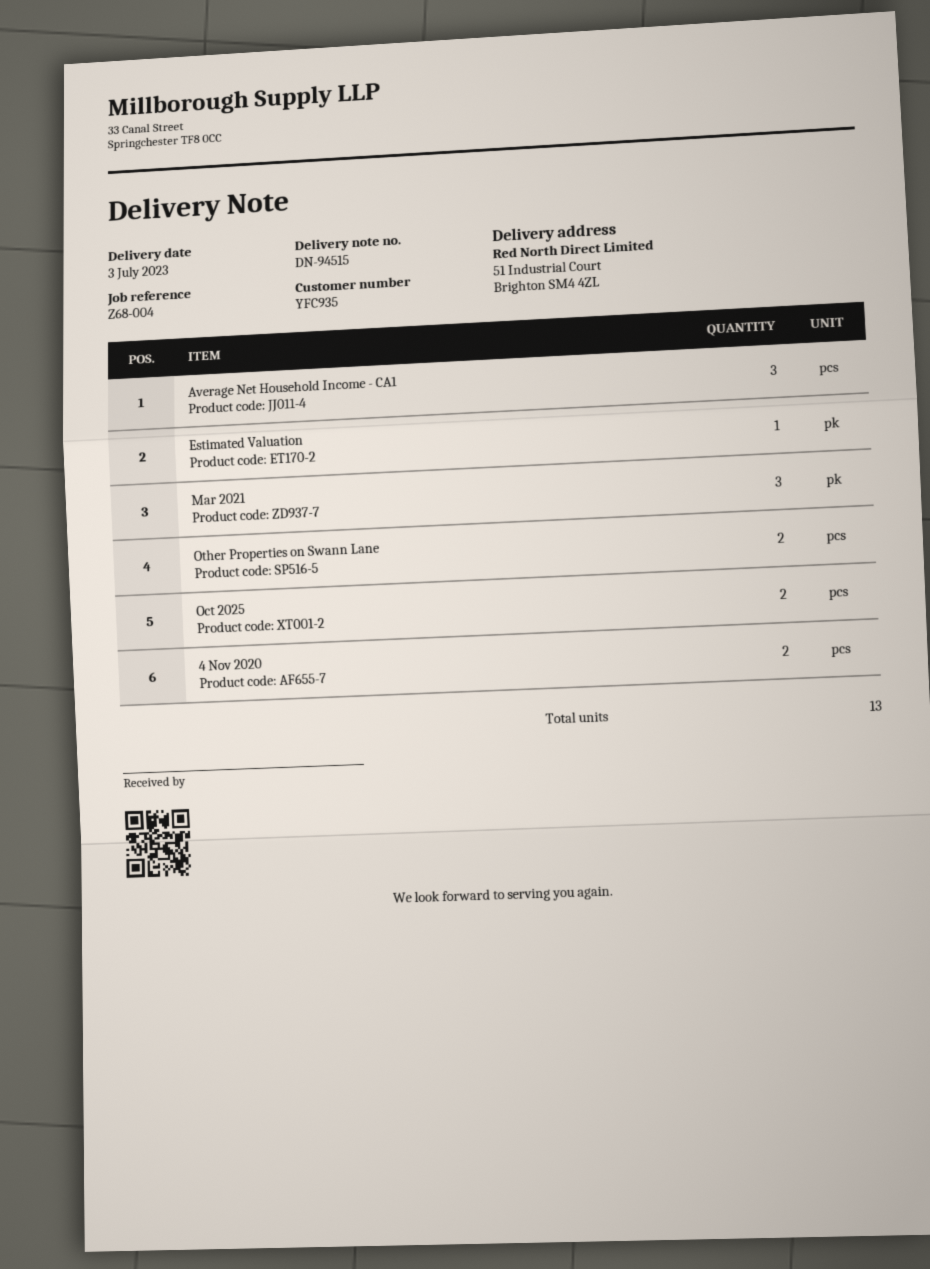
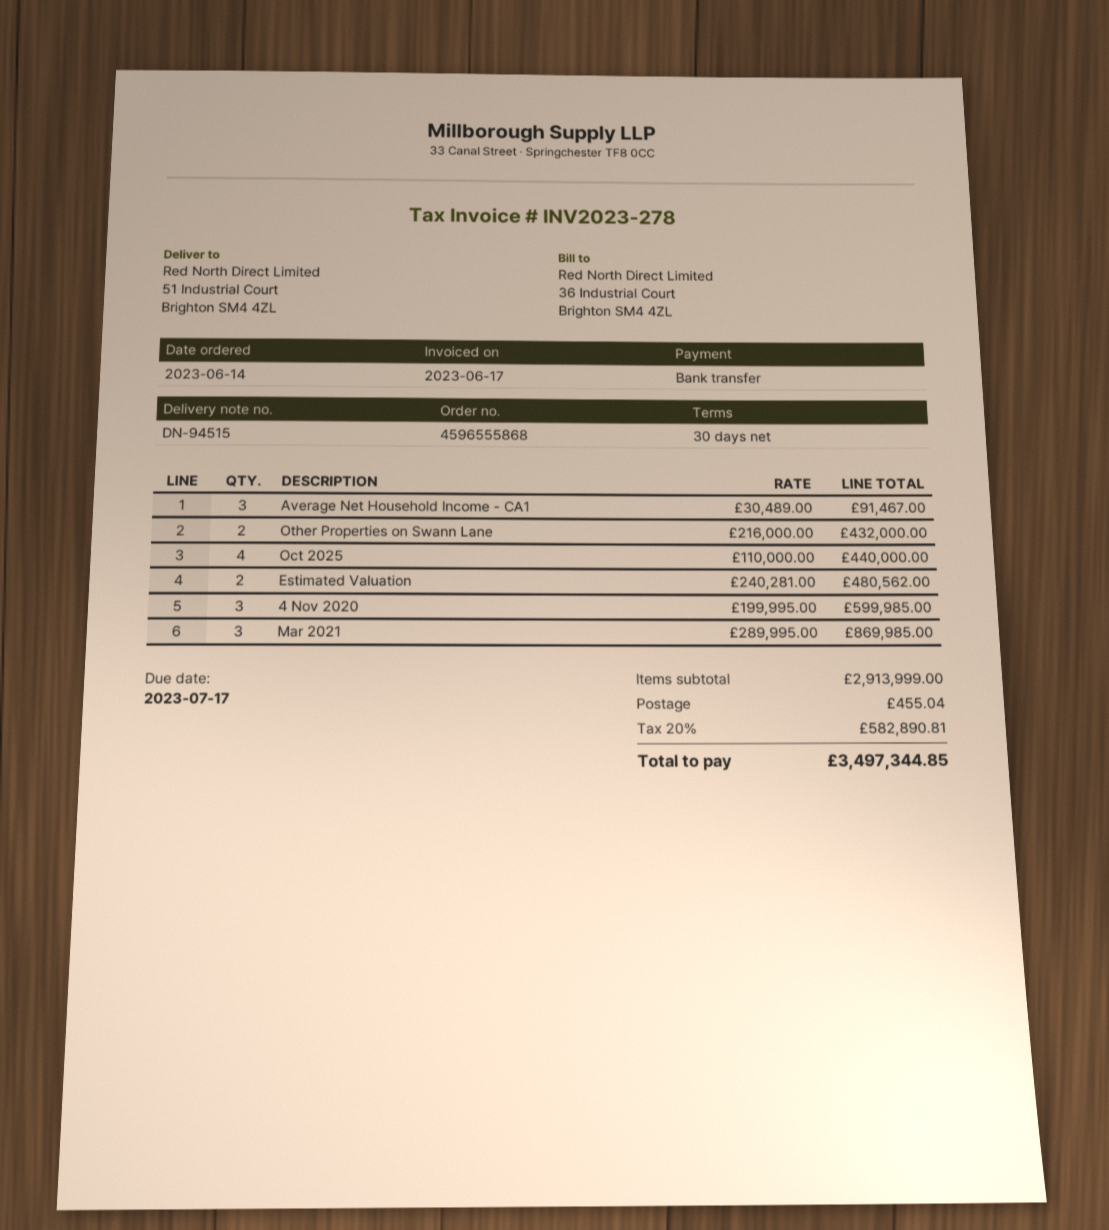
Estimated Valuation: 1 -> 2
Oct 2025: 2 -> 4
4 Nov 2020: 2 -> 3

